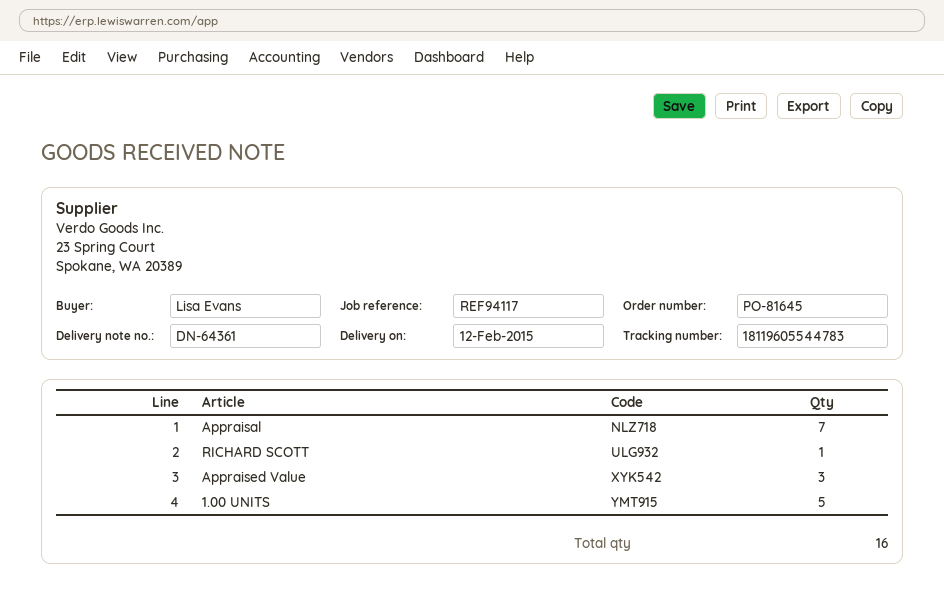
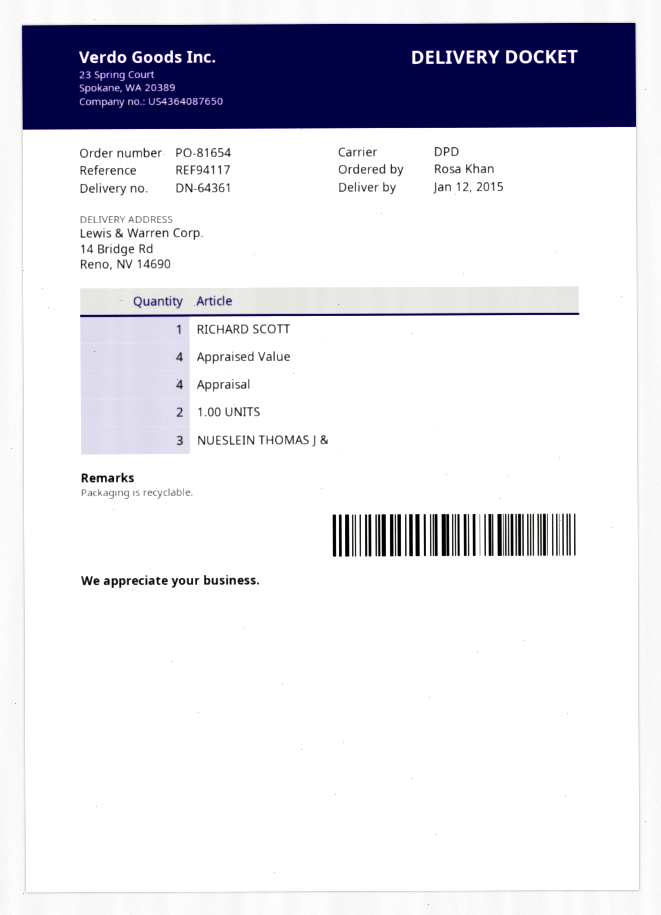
order number: PO-81645 -> PO-81654
delivery date: 2015-02-12 -> 2015-01-12
ordered by: Lisa Evans -> Rosa Khan
Appraisal: 7 -> 4
Appraised Value: 3 -> 4
1.00 UNITS: 5 -> 2
NUESLEIN THOMAS J &: none -> 3

